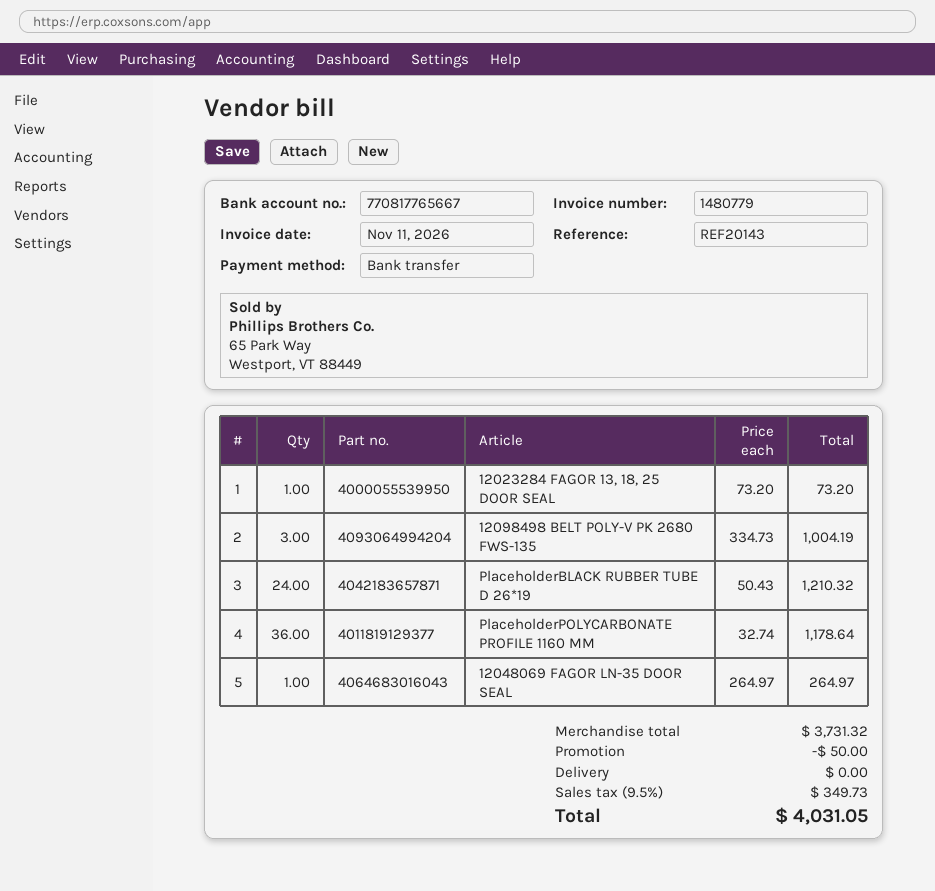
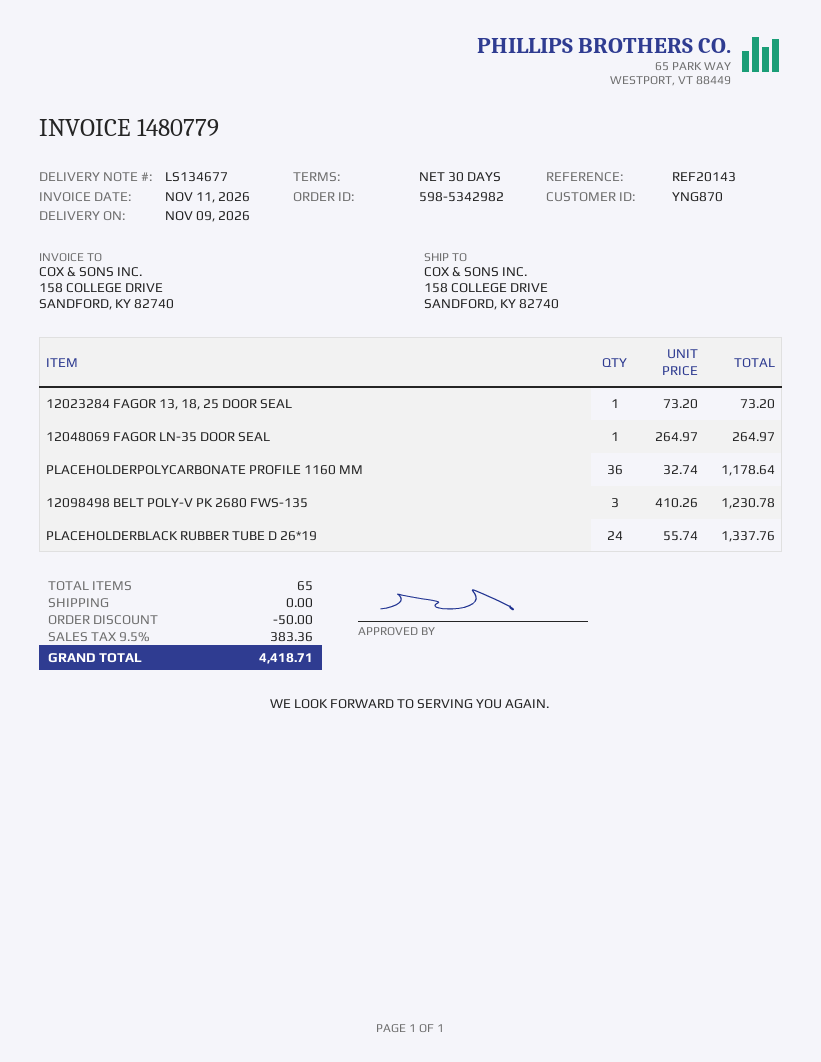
12098498 BELT POLY-V PK 2680 FWS-135: 3 x 334.73 = 1004.19 -> 3 x 410.26 = 1230.78
PlaceholderBLACK RUBBER TUBE D 26*19: 24 x 50.43 = 1210.32 -> 24 x 55.74 = 1337.76
tax: 9.5% = 349.73 -> 9.5% = 383.36
total: 4031.05 -> 4418.71

